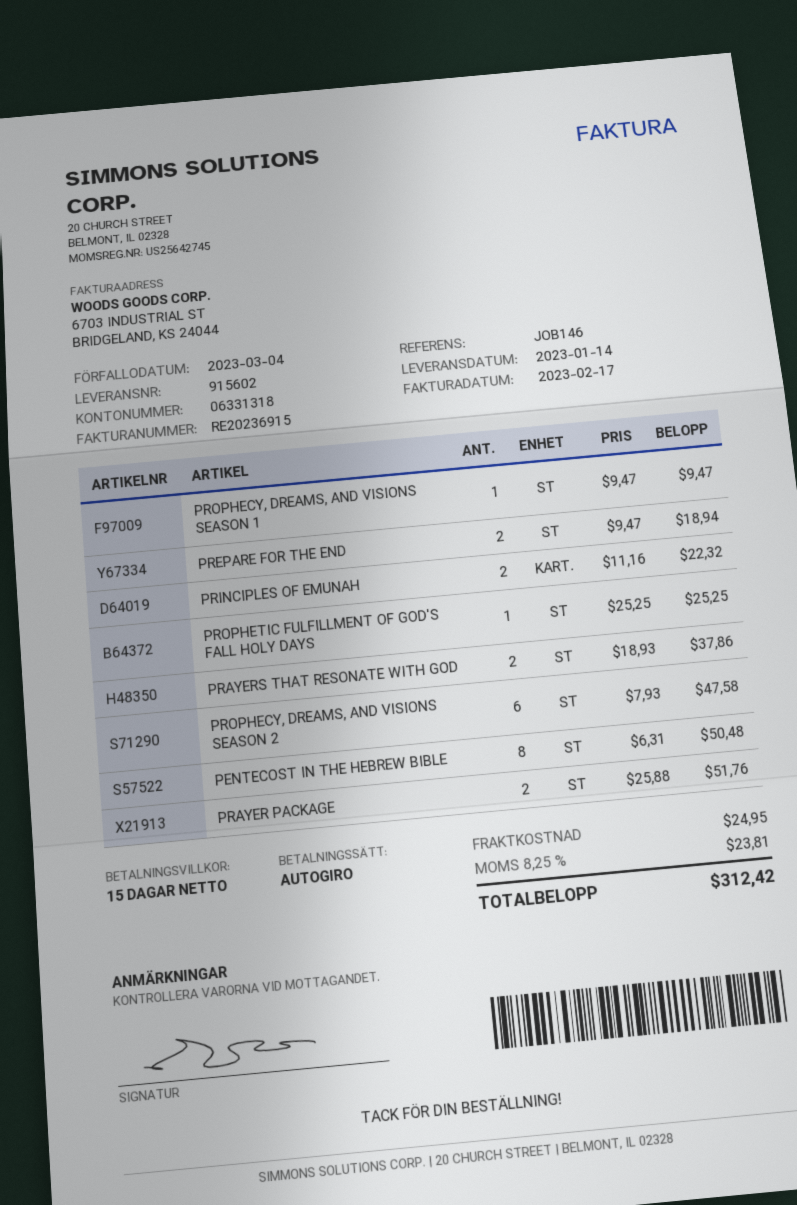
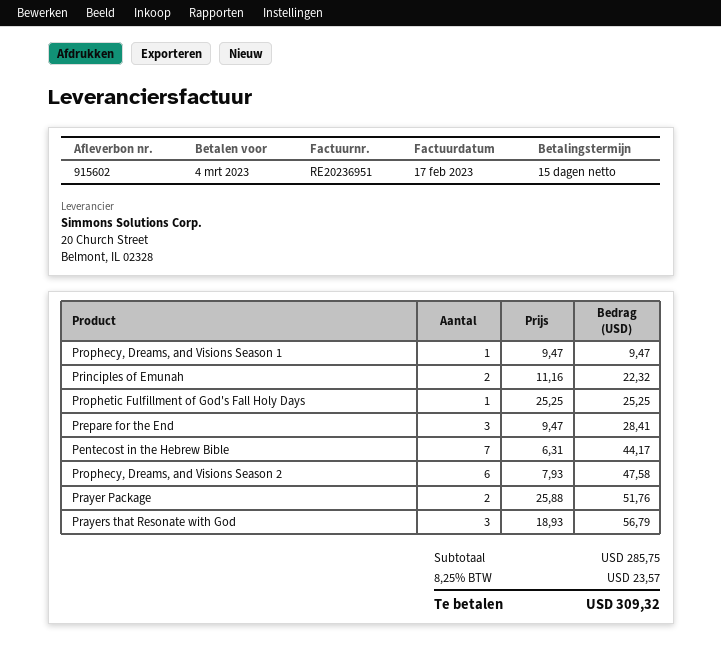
invoice number: RE20236915 -> RE20236951
PREPARE FOR THE END: 2 x 9.47 = 18.94 -> 3 x 9.47 = 28.41
PRAYERS THAT RESONATE WITH GOD: 2 x 18.93 = 37.86 -> 3 x 18.93 = 56.79
PENTECOST IN THE HEBREW BIBLE: 8 x 6.31 = 50.48 -> 7 x 6.31 = 44.17
shipping: 24.95 -> none
tax: 8.25% = 23.81 -> 8.25% = 23.57
total: 312.42 -> 309.32

